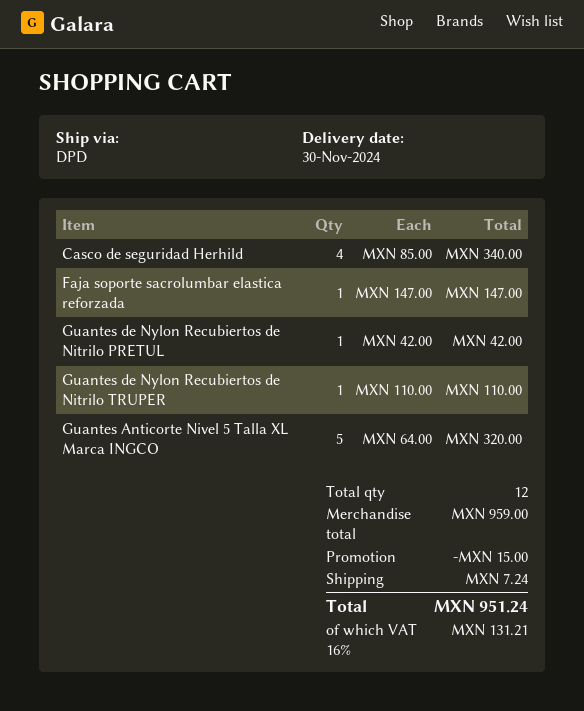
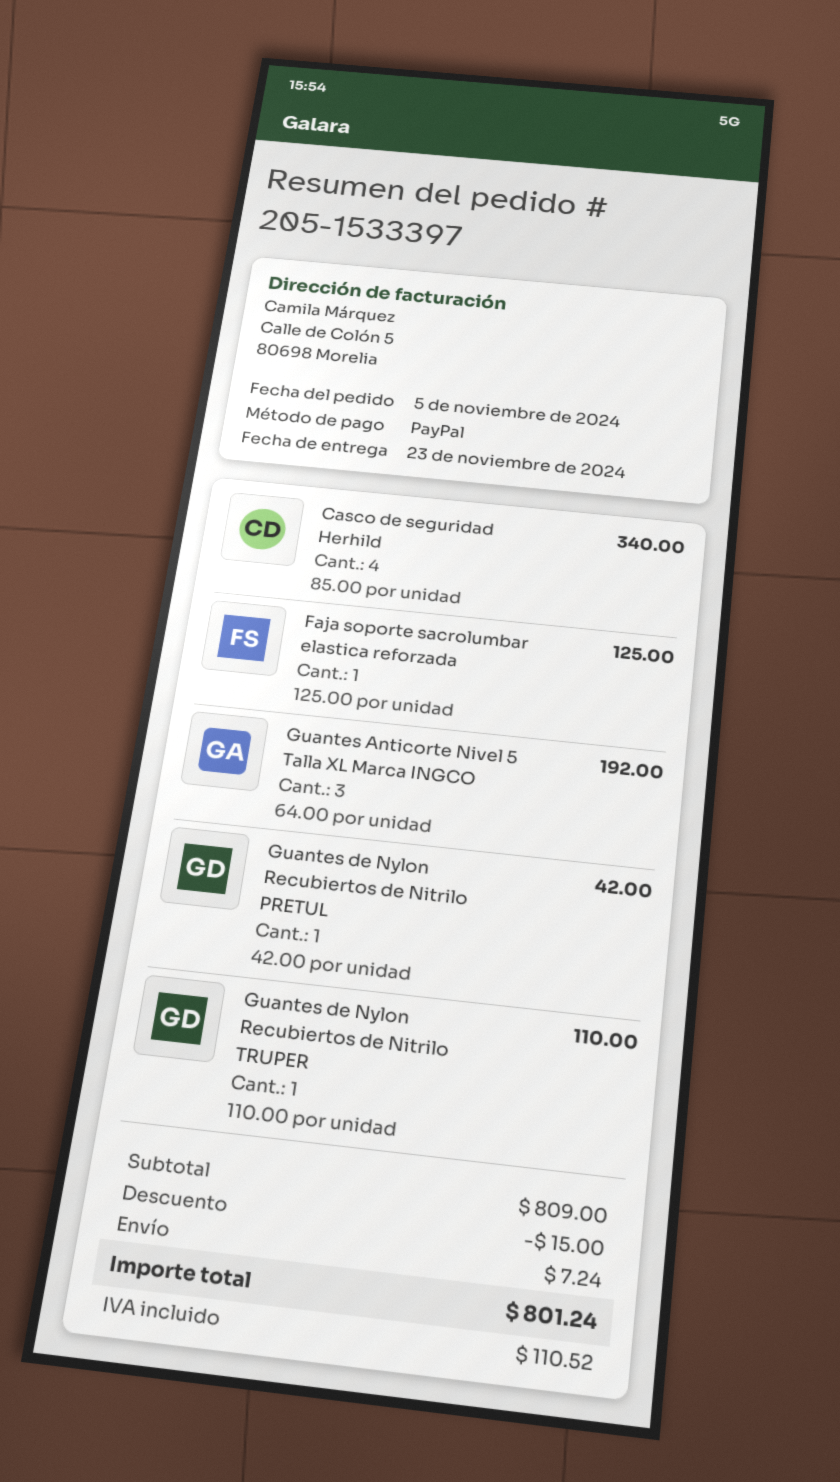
delivery date: 2024-11-30 -> 2024-11-23
Faja soporte sacrolumbar elastica reforzada: 1 x 147.00 = 147.00 -> 1 x 125.00 = 125.00
Guantes Anticorte Nivel 5 Talla XL Marca INGCO: 5 x 64.00 = 320.00 -> 3 x 64.00 = 192.00
subtotal: 959.00 -> 809.00
tax: 131.21 -> 110.52
total: 951.24 -> 801.24

